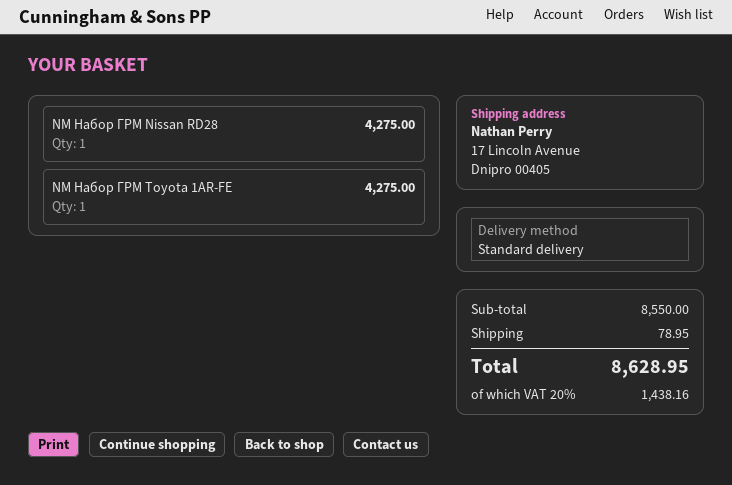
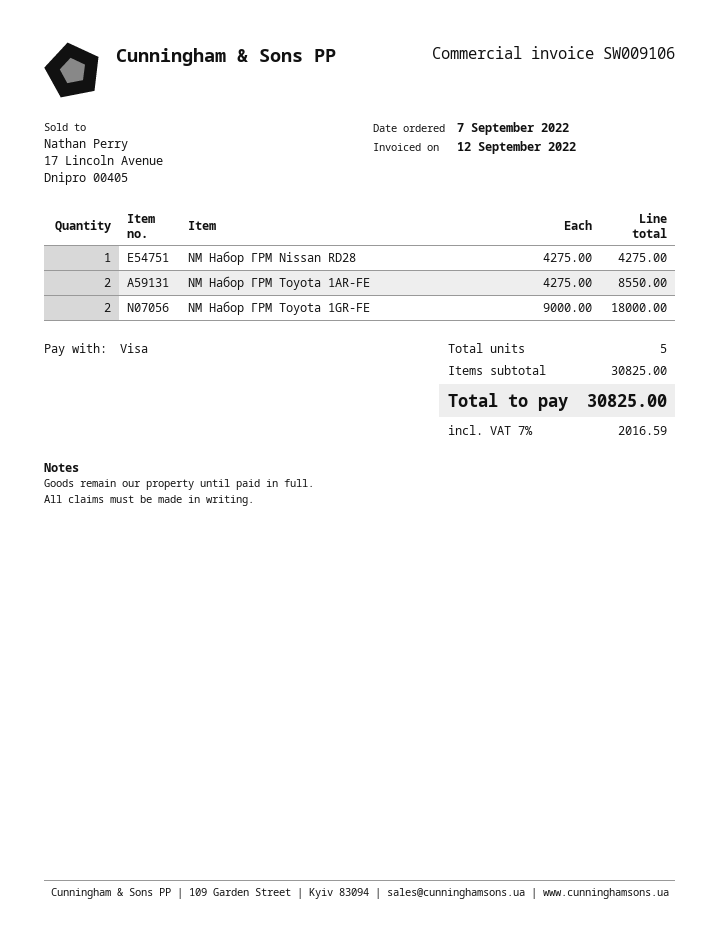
NM Набор ГРМ Toyota 1AR-FE: 1 for 4275.00 -> 2 for 8550.00
NM Набор ГРМ Toyota 1GR-FE: none -> 2 for 18000.00
subtotal: 8550.00 -> 30825.00
shipping: 78.95 -> none
tax: 20% = 1438.16 -> 7% = 2016.59
total: 8628.95 -> 30825.00

